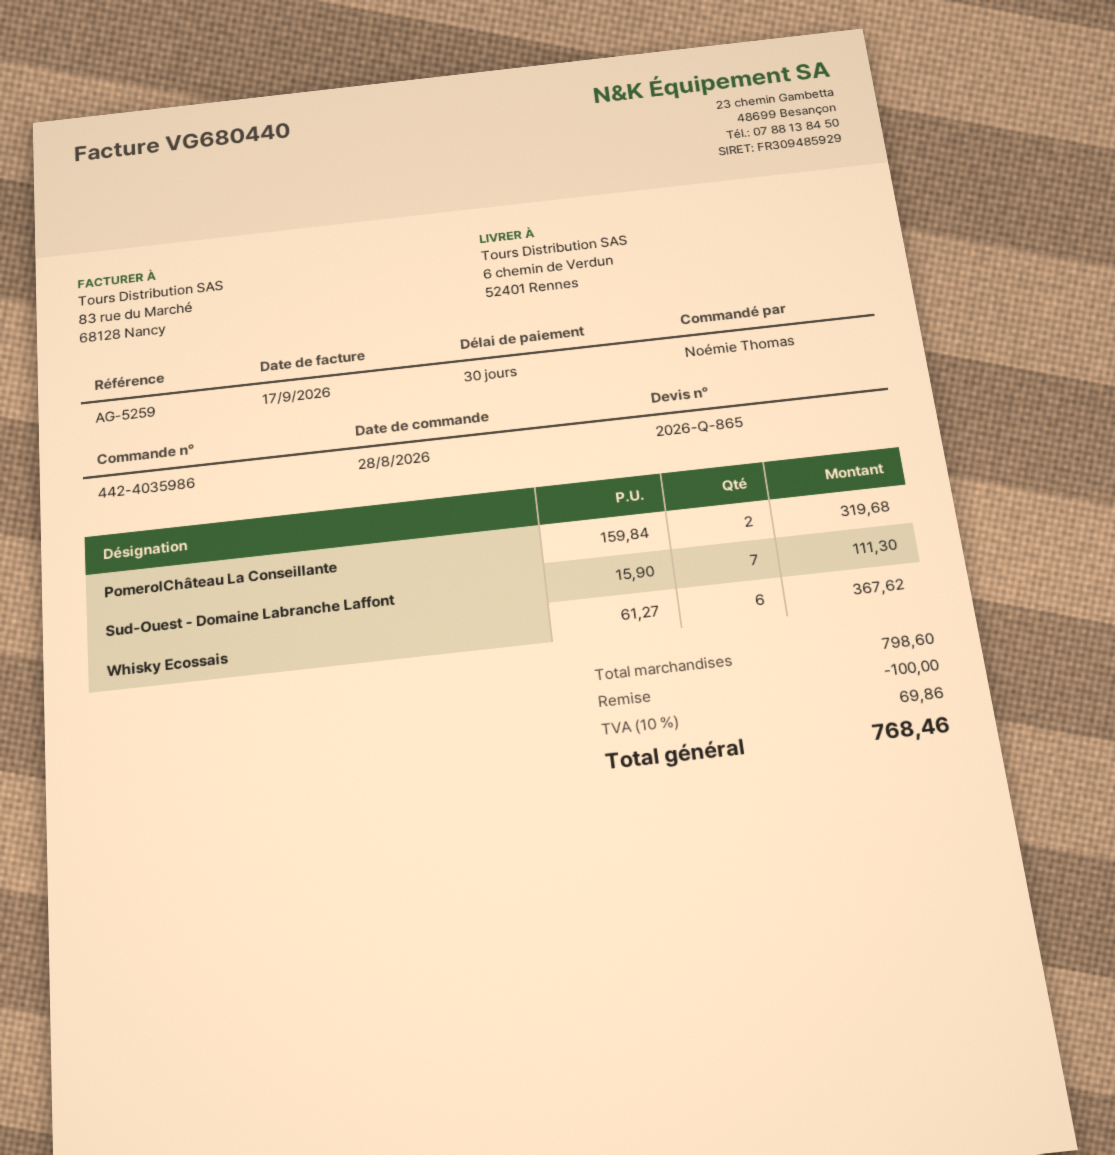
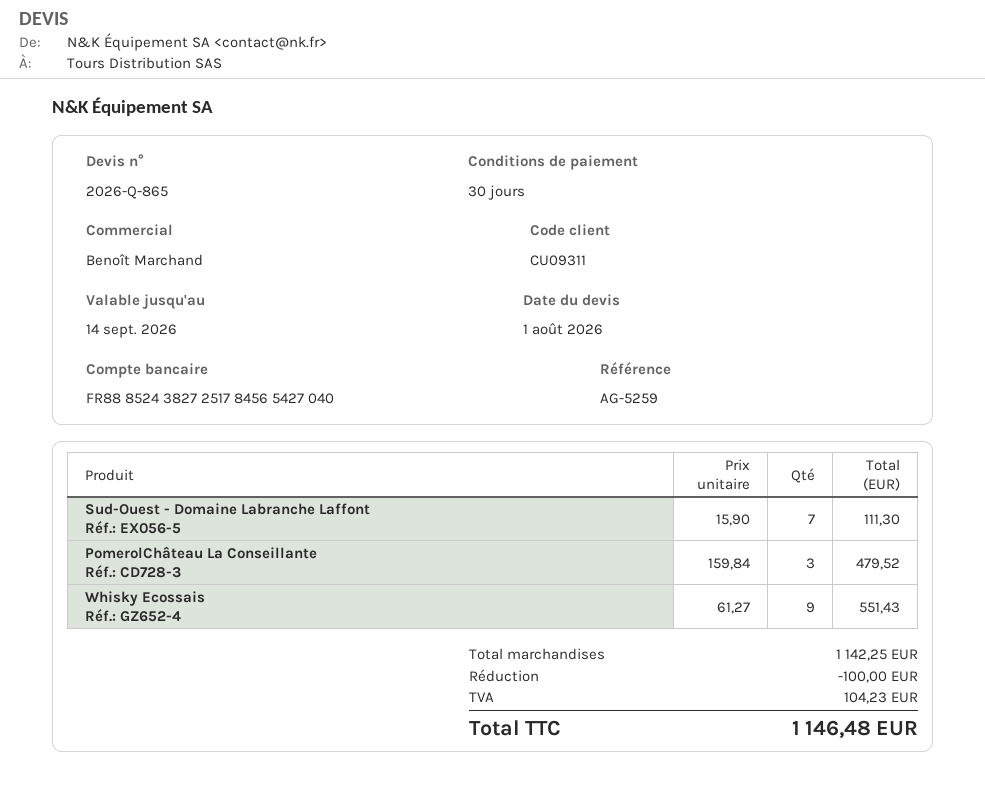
PomerolChâteau La Conseillante: 2 x 159.84 = 319.68 -> 3 x 159.84 = 479.52
Whisky Ecossais: 6 x 61.27 = 367.62 -> 9 x 61.27 = 551.43
subtotal: 798.60 -> 1142.25
tax: 69.86 -> 104.23
total: 768.46 -> 1146.48

